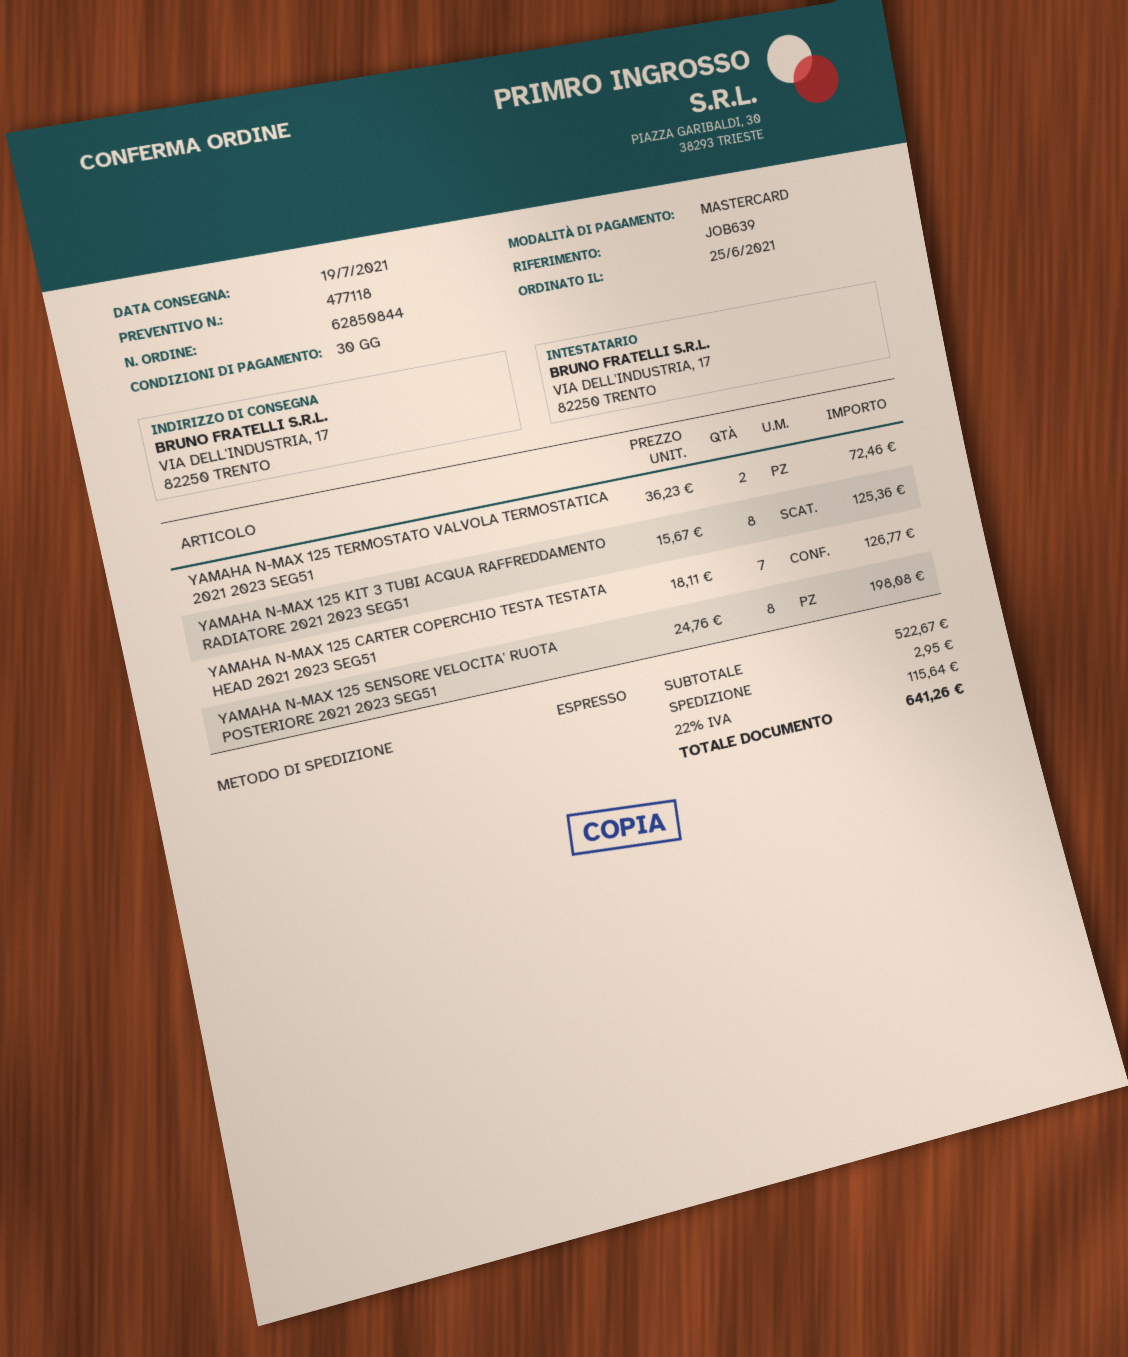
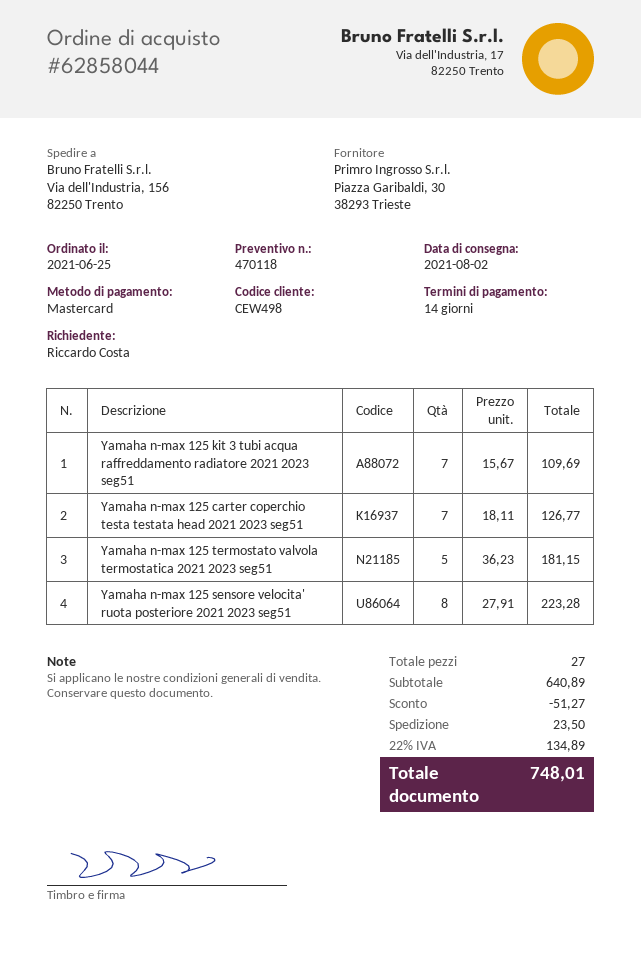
quote number: 477118 -> 470118
order number: 62850844 -> 62858044
delivery date: 2021-07-19 -> 2021-08-02
payment terms: 30 days -> 14 days
ship to: VIA DELL'INDUSTRIA, 17, 82250 TRENTO -> Via dell'Industria, 156, 82250 Trento
YAMAHA N-MAX 125 TERMOSTATO VALVOLA TERMOSTATICA 2021 2023 SEG51: 2 x 36.23 = 72.46 -> 5 x 36.23 = 181.15
YAMAHA N-MAX 125 KIT 3 TUBI ACQUA RAFFREDDAMENTO RADIATORE 2021 2023 SEG51: 8 x 15.67 = 125.36 -> 7 x 15.67 = 109.69
YAMAHA N-MAX 125 SENSORE VELOCITA' RUOTA POSTERIORE 2021 2023 SEG51: 8 x 24.76 = 198.08 -> 8 x 27.91 = 223.28
subtotal: 522.67 -> 640.89
discount: none -> 51.27
shipping: 2.95 -> 23.50
tax: 22% = 115.64 -> 22% = 134.89
total: 641.26 -> 748.01

